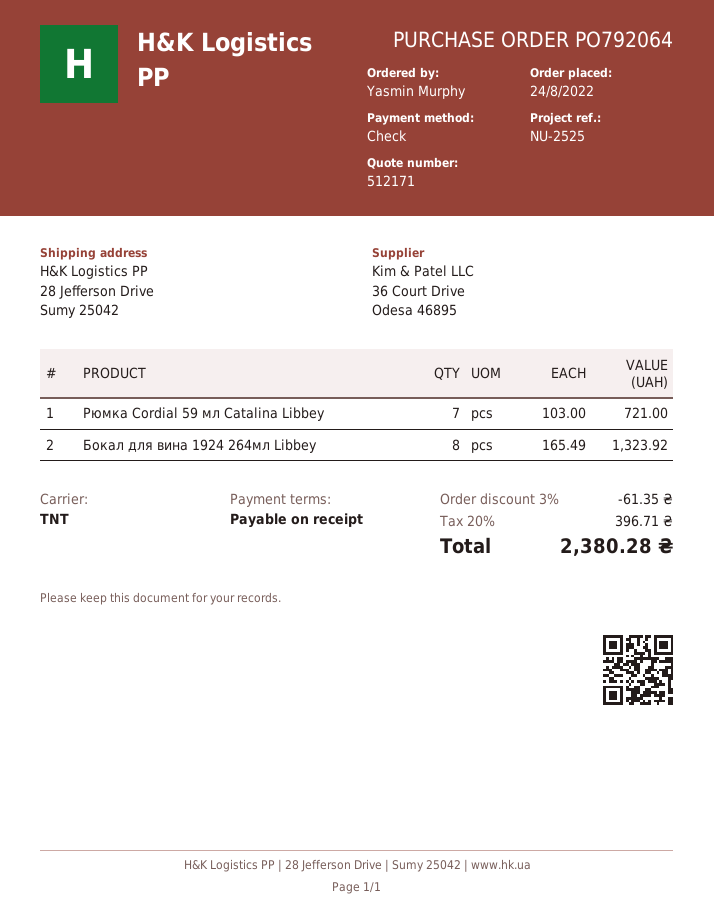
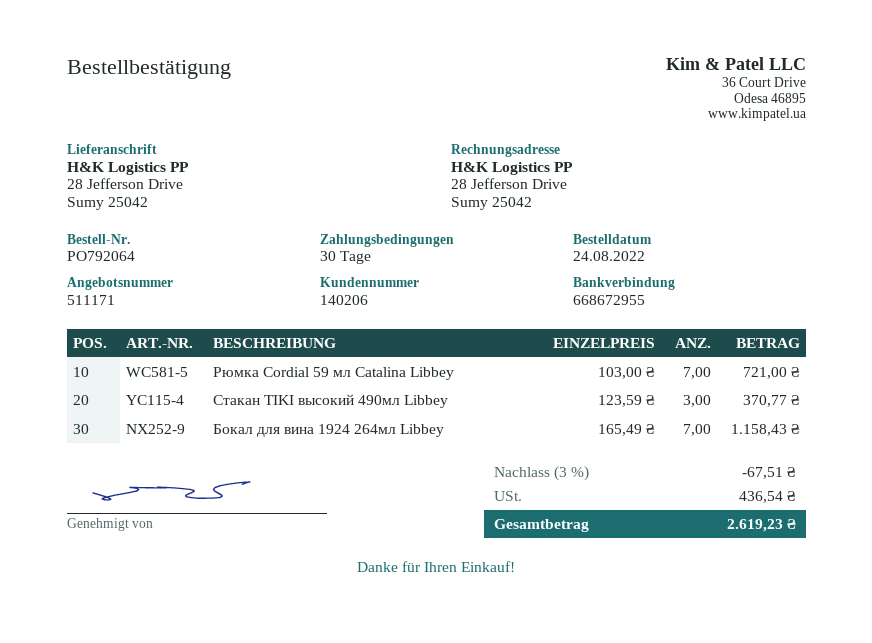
quote number: 512171 -> 511171
payment terms: on receipt -> 30 days
Бокал для вина 1924 264мл Libbey: 8 x 165.49 = 1323.92 -> 7 x 165.49 = 1158.43
Стакан TIKI высокий 490мл Libbey: none -> 3 x 123.59 = 370.77
discount: 3% = 61.35 -> 3% = 67.51
tax: 396.71 -> 436.54
total: 2380.28 -> 2619.23

